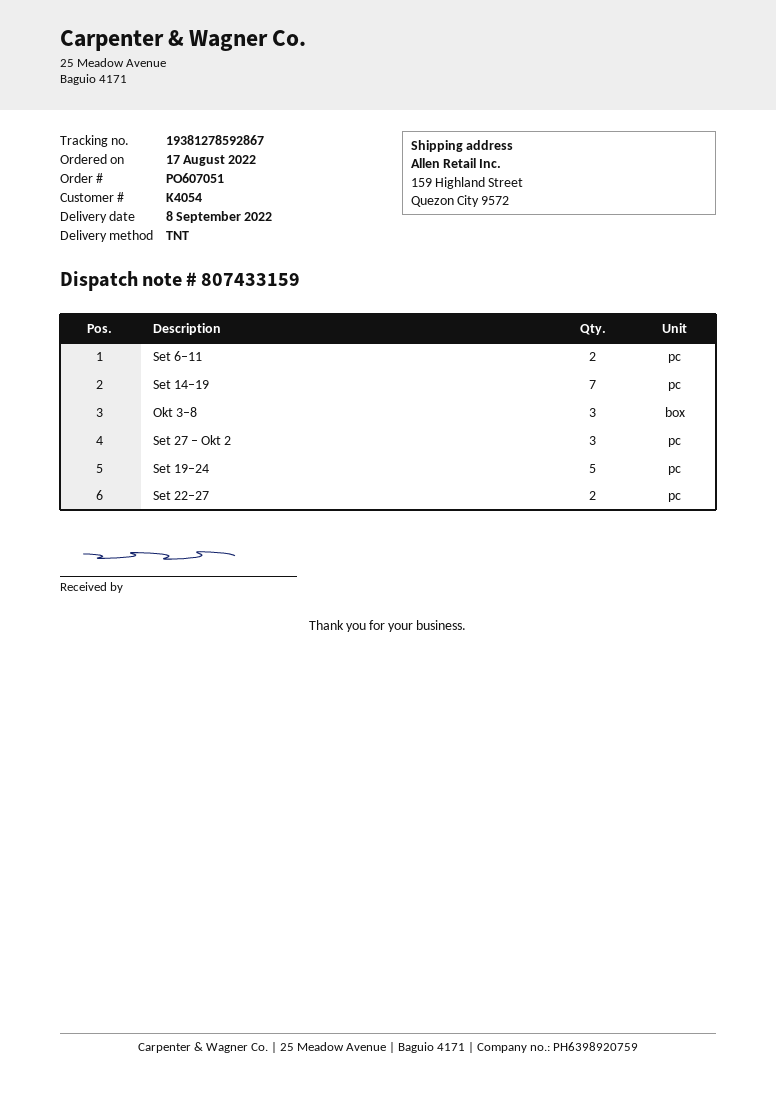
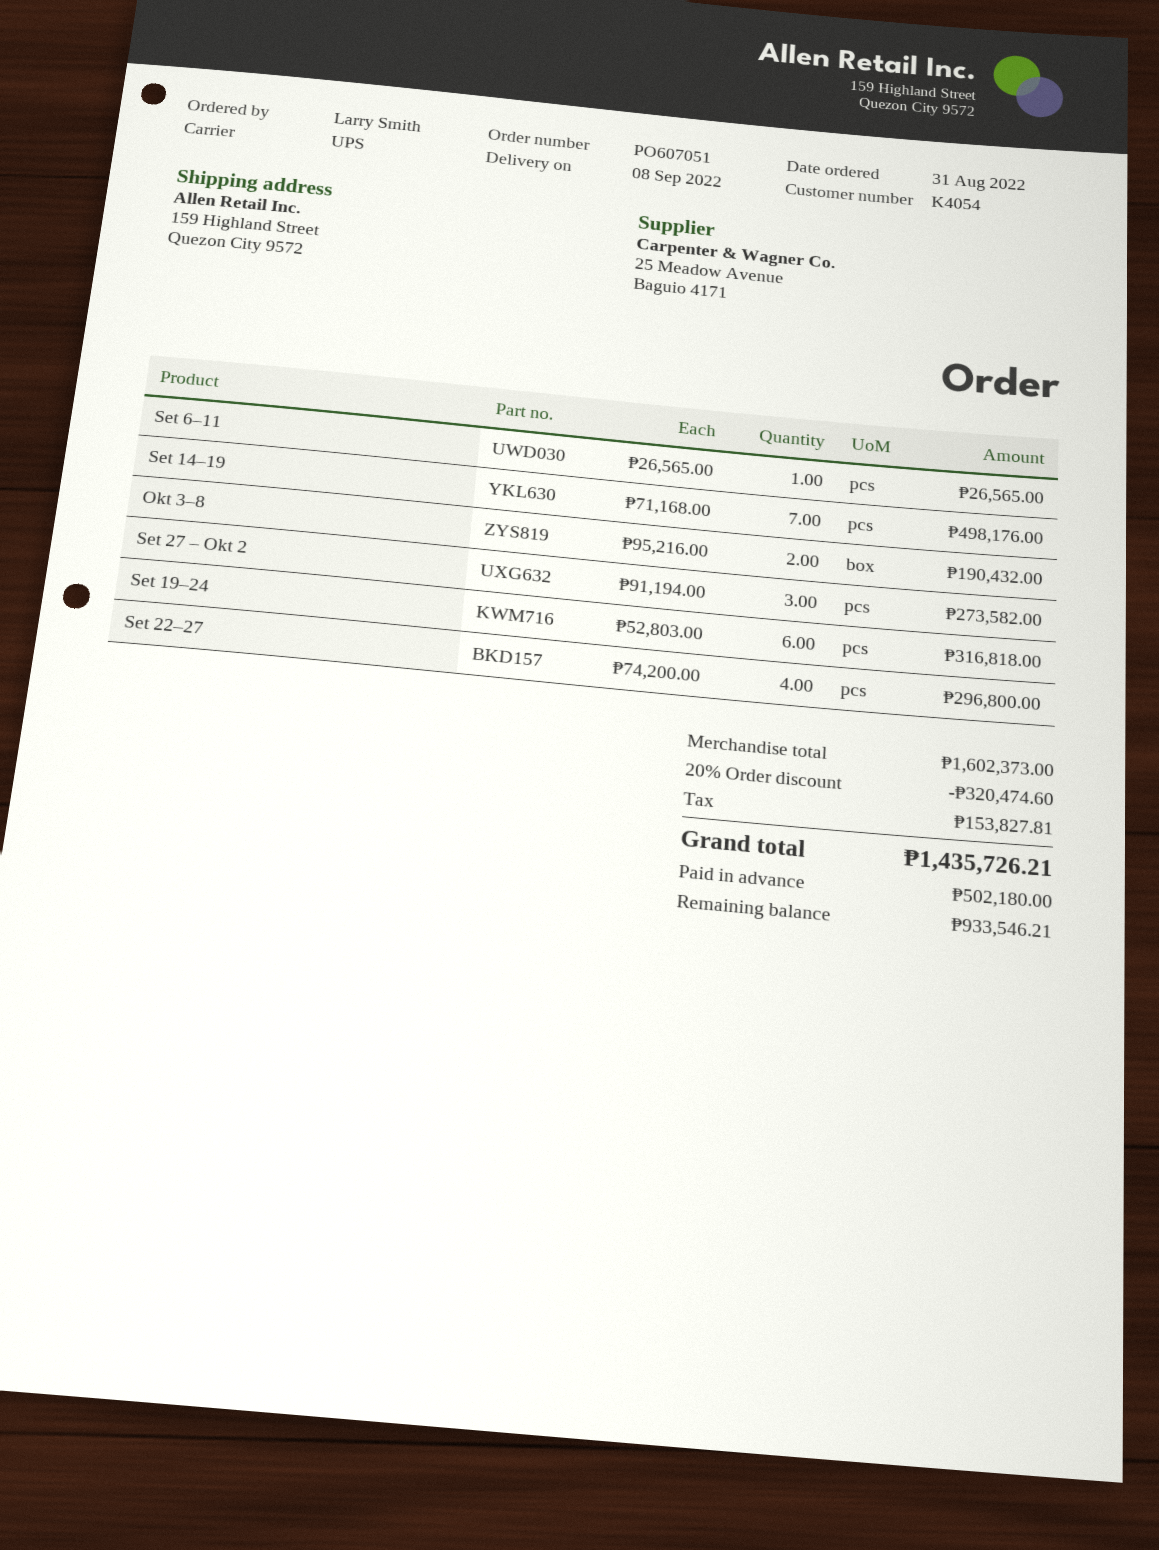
order date: 2022-08-17 -> 2022-08-31
shipping method: TNT -> UPS
Set 6–11: 2 -> 1
Okt 3–8: 3 -> 2
Set 19–24: 5 -> 6
Set 22–27: 2 -> 4

